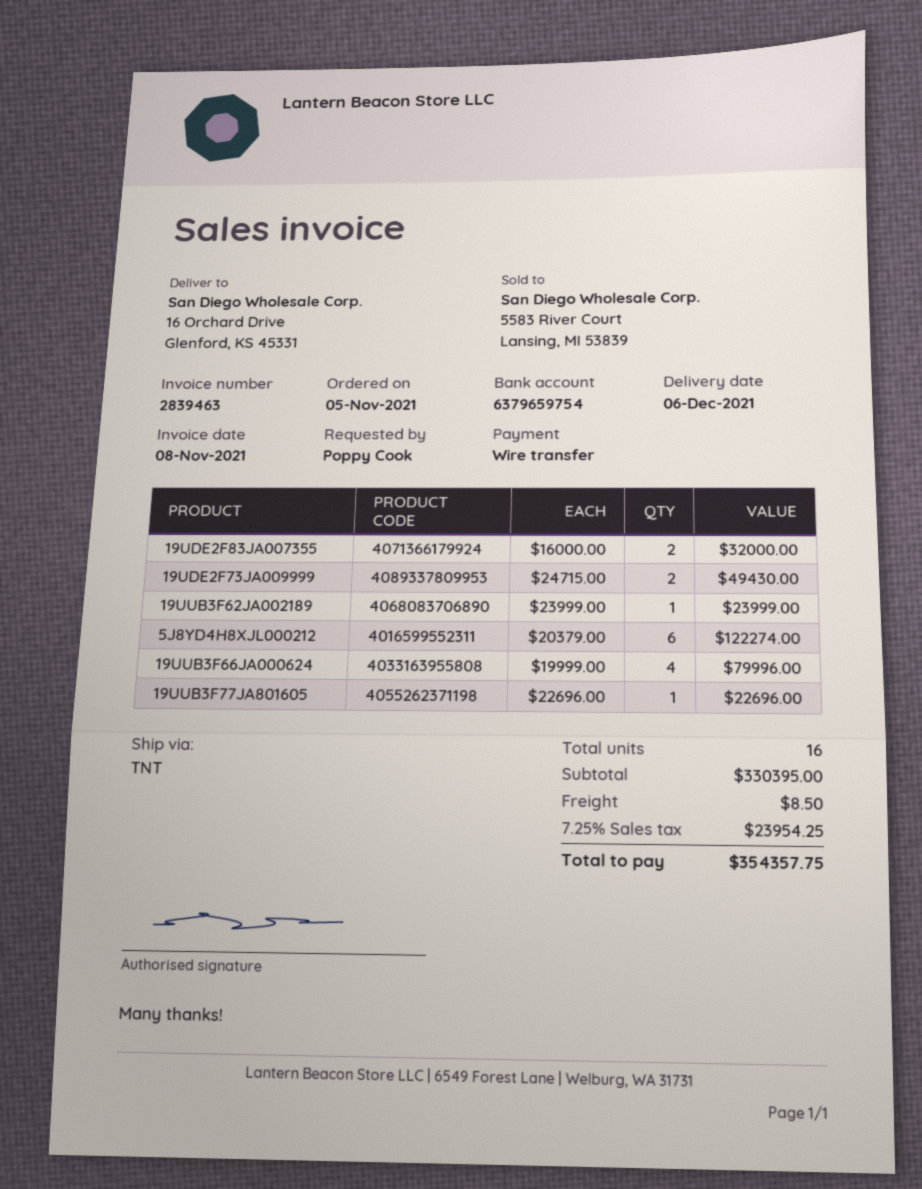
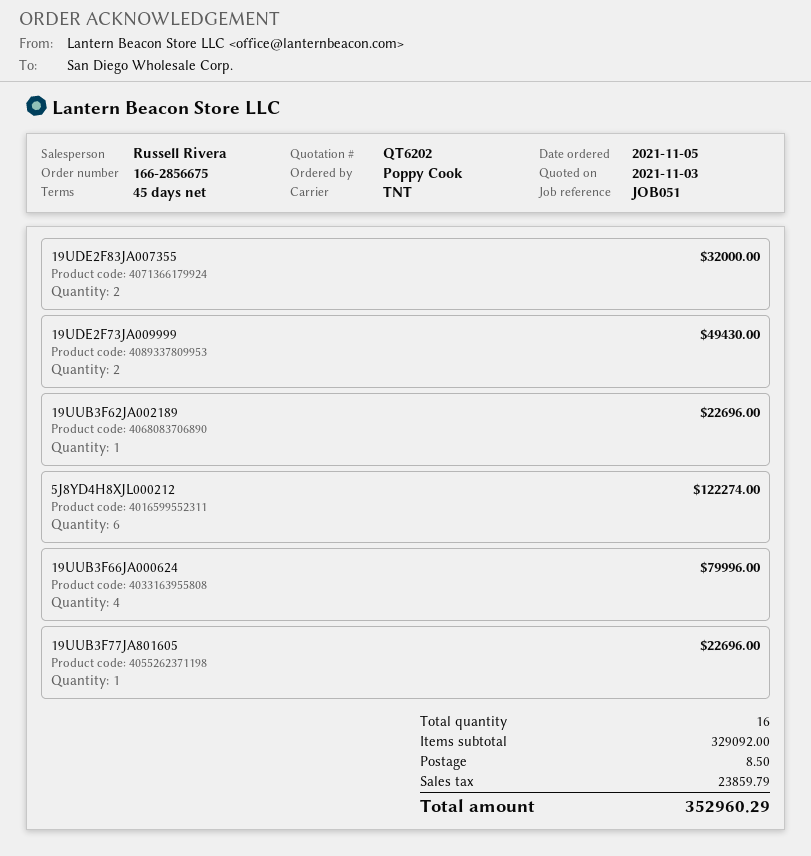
19UUB3F62JA002189: 1 for 23999.00 -> 1 for 22696.00
subtotal: 330395.00 -> 329092.00
tax: 23954.25 -> 23859.79
total: 354357.75 -> 352960.29

